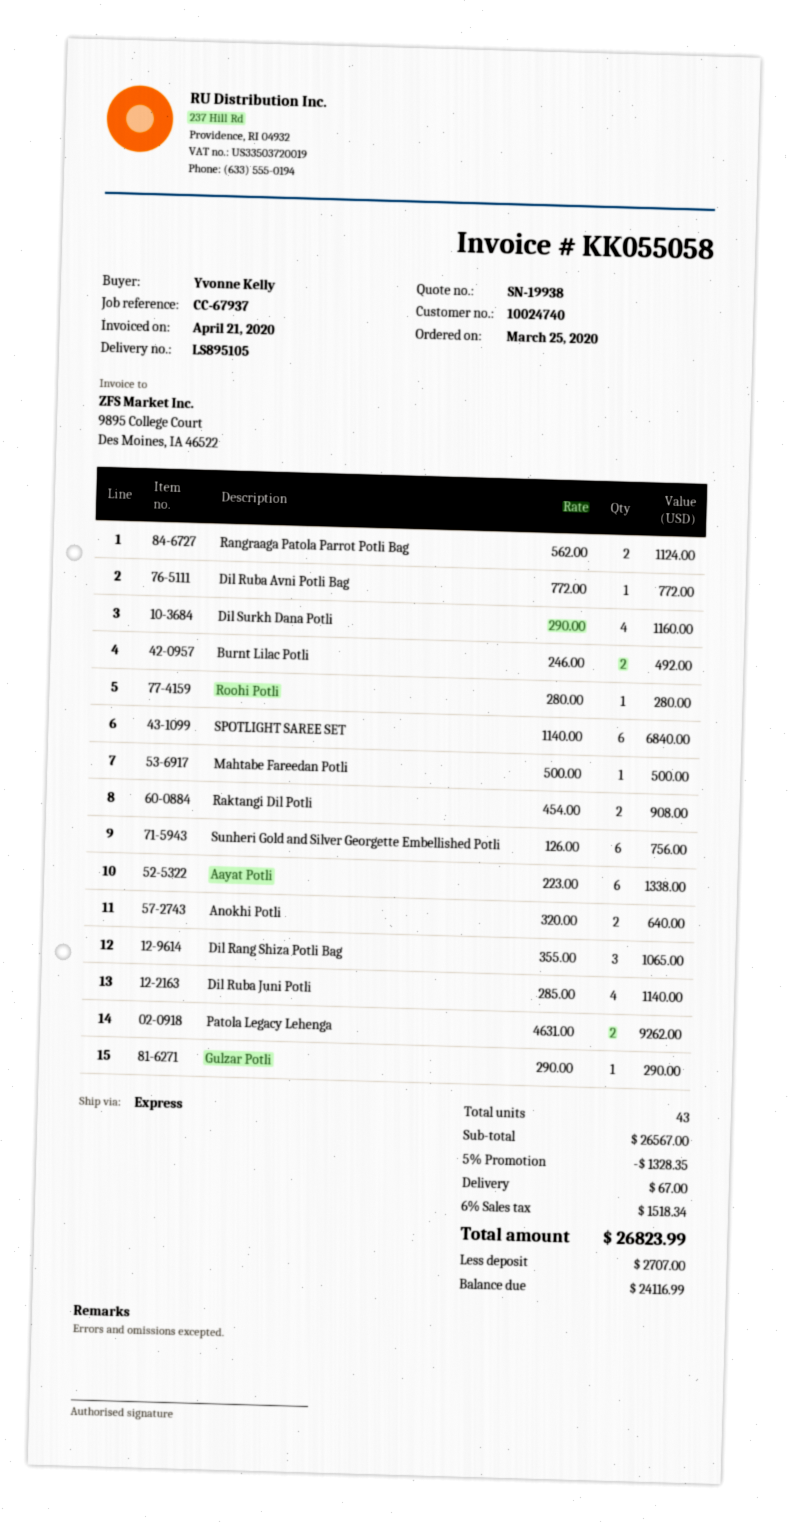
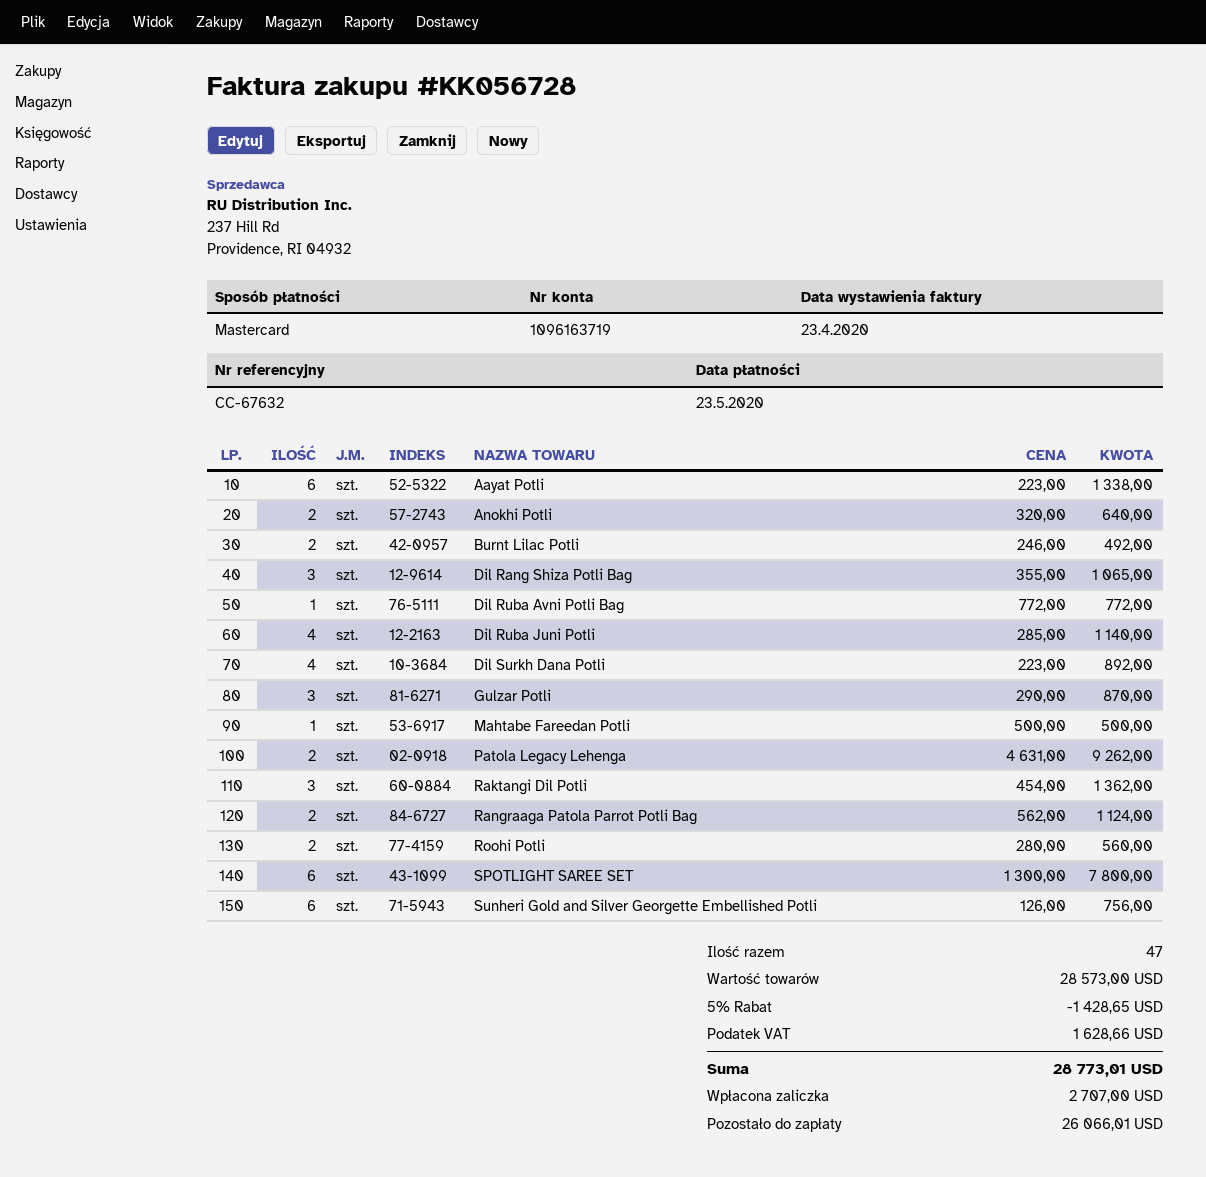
invoice number: KK055058 -> KK056728
invoice date: 2020-04-21 -> 2020-04-23
reference: CC-67937 -> CC-67632
Dil Surkh Dana Potli: 4 x 290.00 = 1160.00 -> 4 x 223.00 = 892.00
Roohi Potli: 1 x 280.00 = 280.00 -> 2 x 280.00 = 560.00
SPOTLIGHT SAREE SET: 6 x 1140.00 = 6840.00 -> 6 x 1300.00 = 7800.00
Raktangi Dil Potli: 2 x 454.00 = 908.00 -> 3 x 454.00 = 1362.00
Gulzar Potli: 1 x 290.00 = 290.00 -> 3 x 290.00 = 870.00
total quantity: 43 -> 47
subtotal: 26567.00 -> 28573.00
discount: 5% = 1328.35 -> 5% = 1428.65
shipping: 67.00 -> none
tax: 1518.34 -> 1628.66
total: 26823.99 -> 28773.01
balance: 24116.99 -> 26066.01

